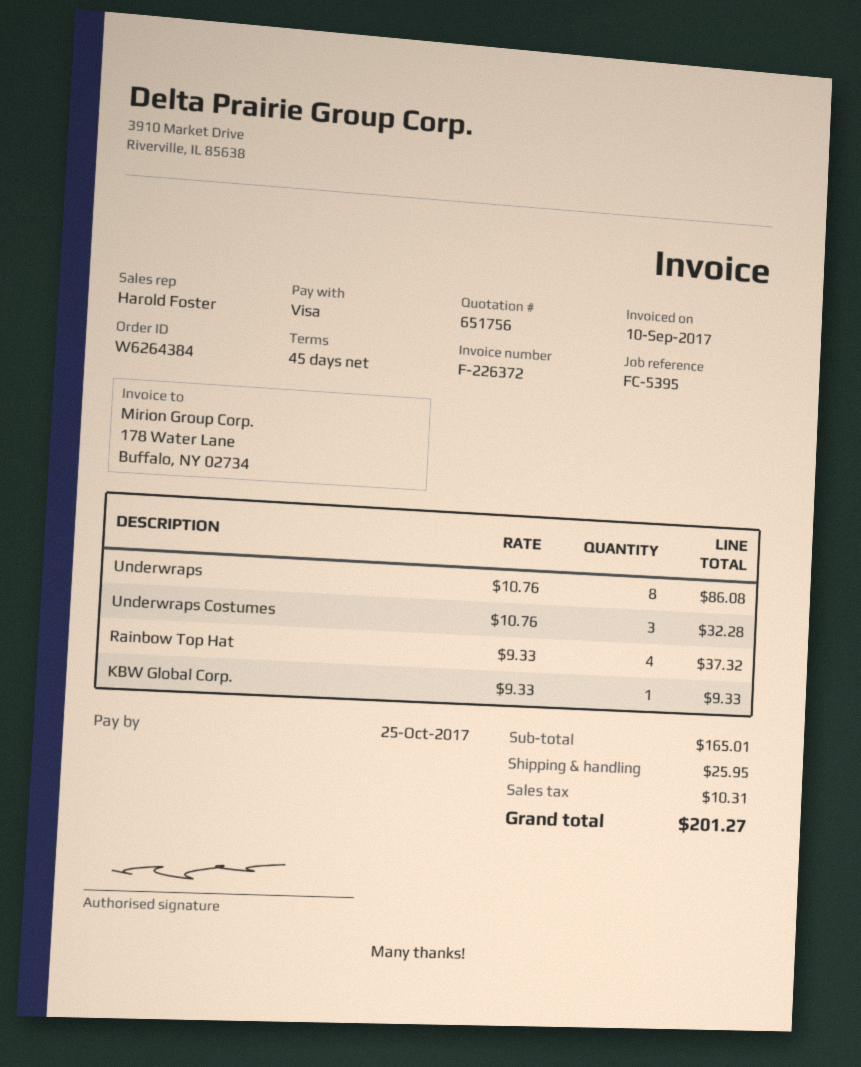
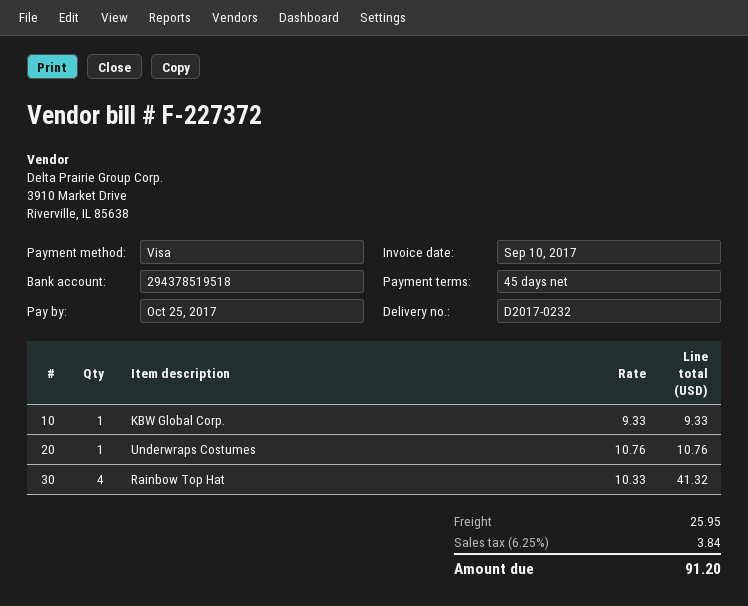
invoice number: F-226372 -> F-227372
Underwraps: 8 x 10.76 = 86.08 -> none
Underwraps Costumes: 3 x 10.76 = 32.28 -> 1 x 10.76 = 10.76
Rainbow Top Hat: 4 x 9.33 = 37.32 -> 4 x 10.33 = 41.32
tax: 10.31 -> 3.84
total: 201.27 -> 91.20

